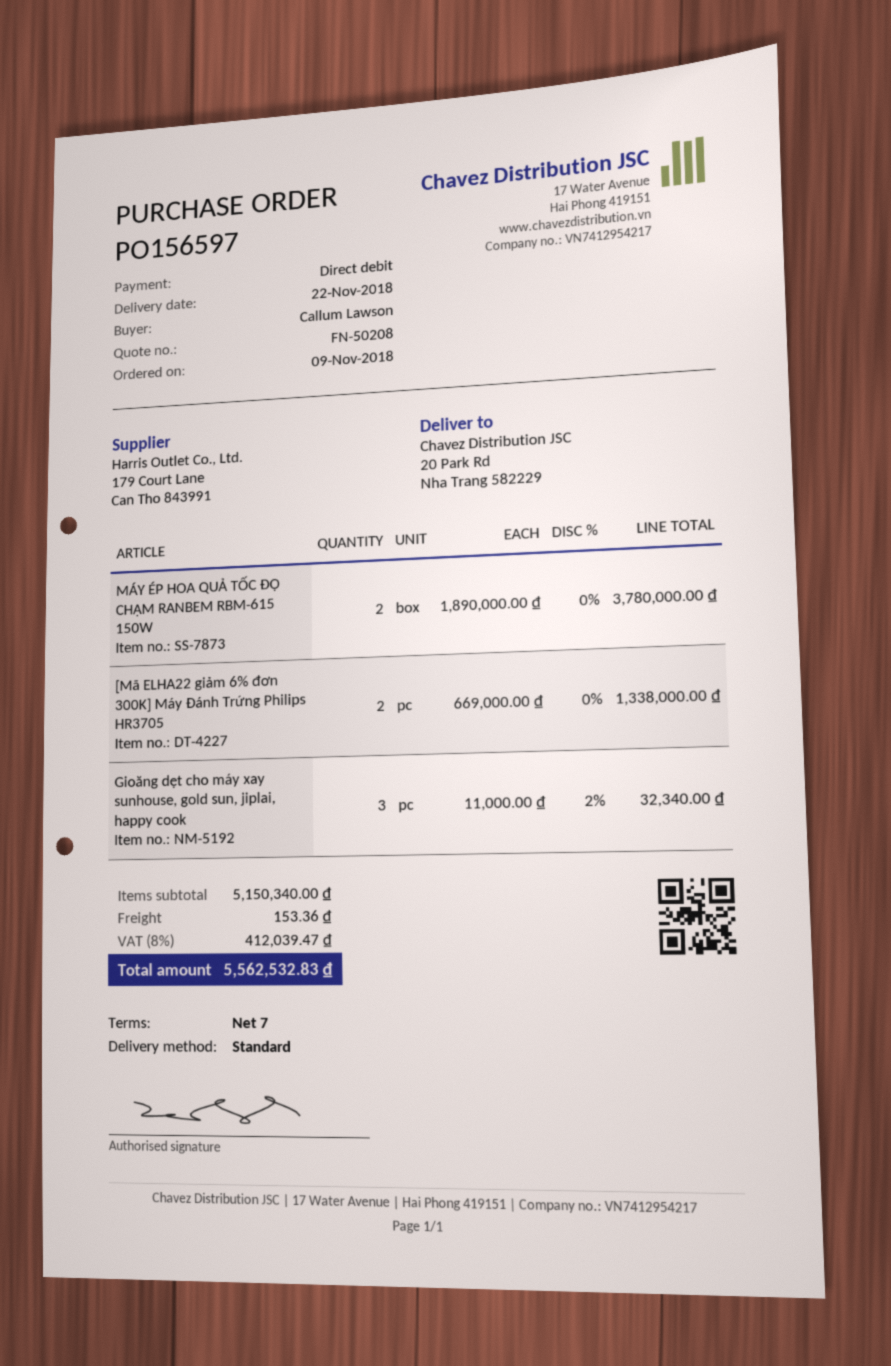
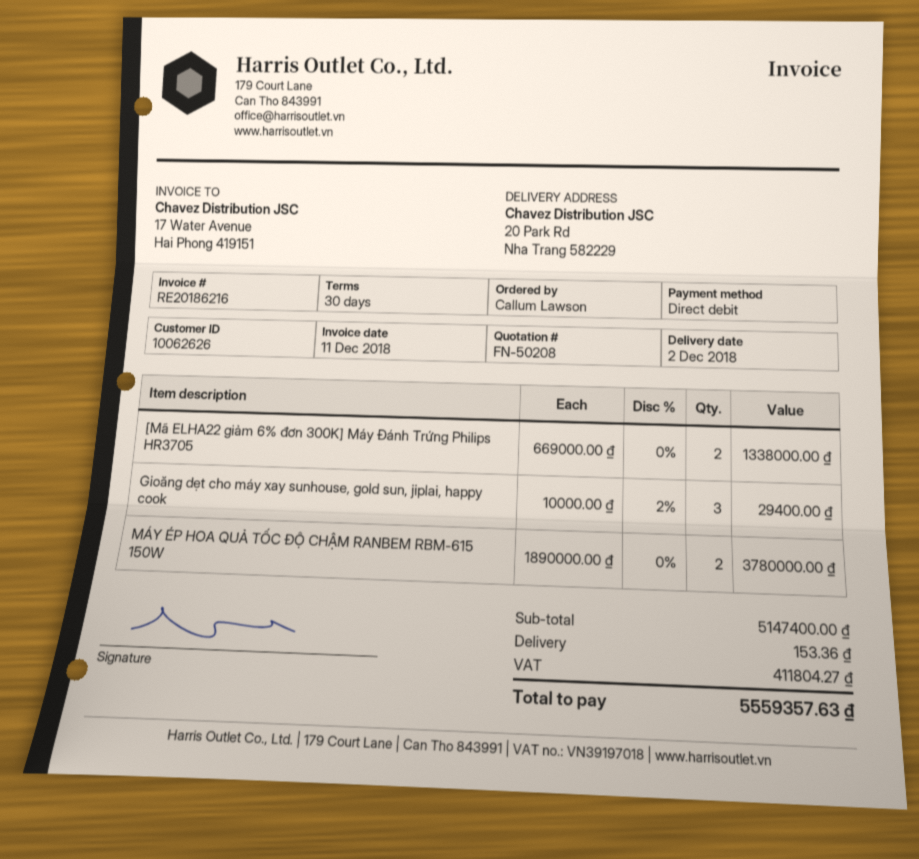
delivery date: 2018-11-22 -> 2018-12-02
payment terms: 7 days -> 30 days
Gioăng dẹt cho máy xay sunhouse, gold sun, jiplai, happy cook: 3 x 11000.00 - 2% = 32340.00 -> 3 x 10000.00 - 2% = 29400.00
subtotal: 5150340.00 -> 5147400.00
tax: 412039.47 -> 411804.27
total: 5562532.83 -> 5559357.63

